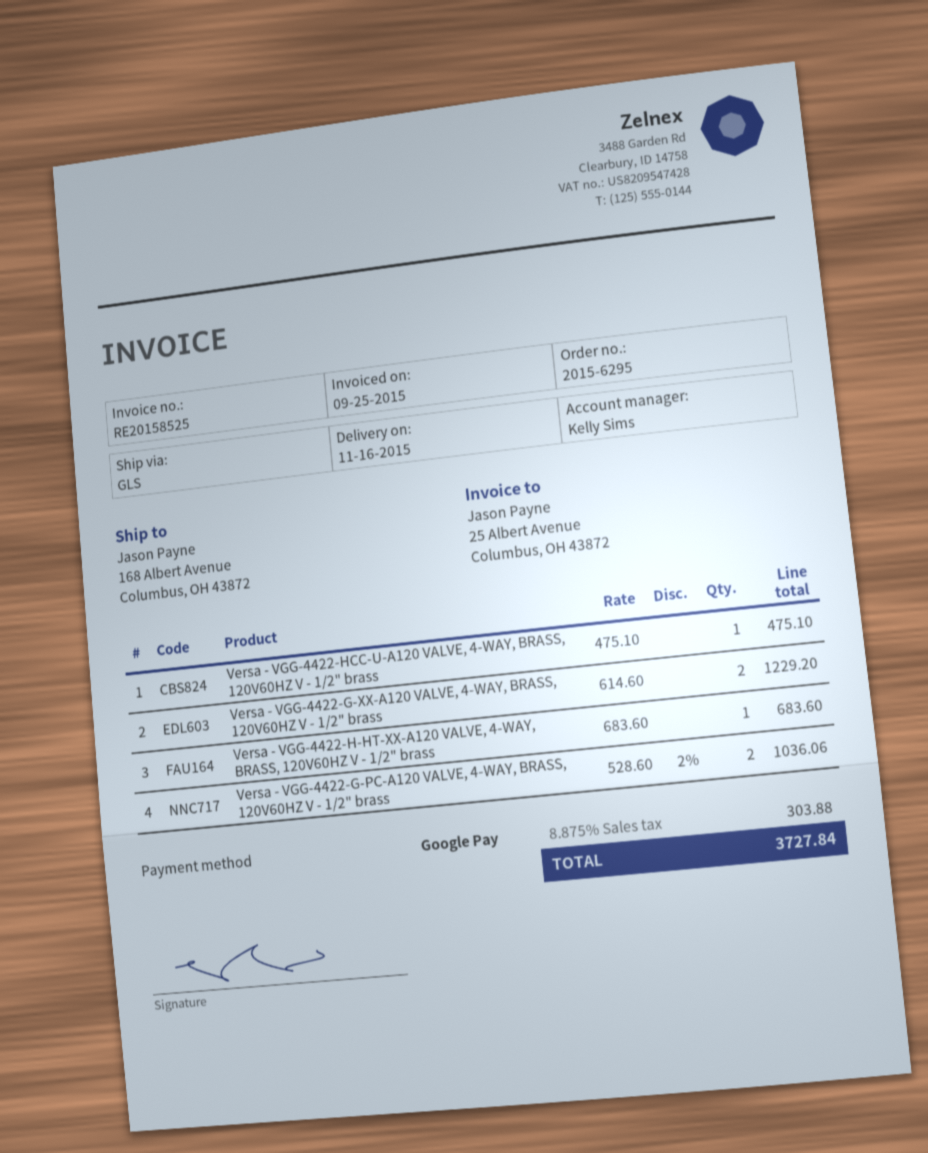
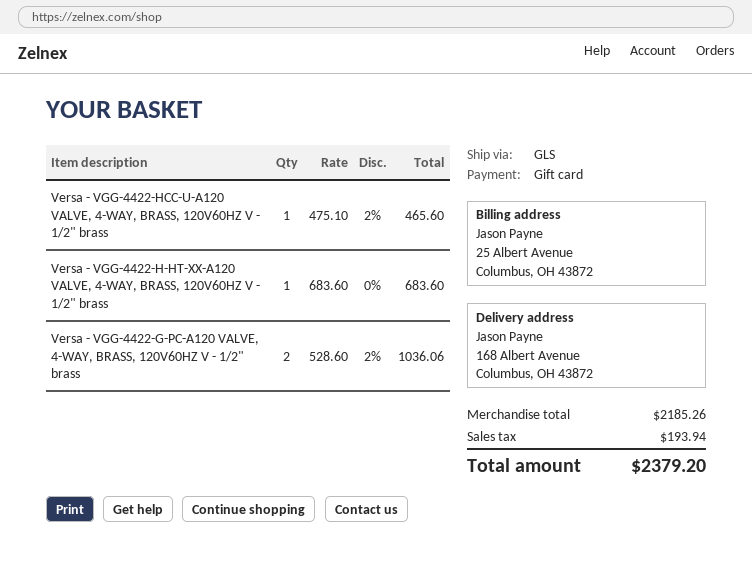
payment method: Google Pay -> gift card
Versa - VGG-4422-HCC-U-A120 VALVE, 4-WAY, BRASS, 120V60HZ V - 1/2" brass: 1 x 475.10 = 475.10 -> 1 x 475.10 - 2% = 465.60
Versa - VGG-4422-G-XX-A120 VALVE, 4-WAY, BRASS, 120V60HZ V - 1/2" brass: 2 x 614.60 = 1229.20 -> none
tax: 303.88 -> 193.94
total: 3727.84 -> 2379.20

